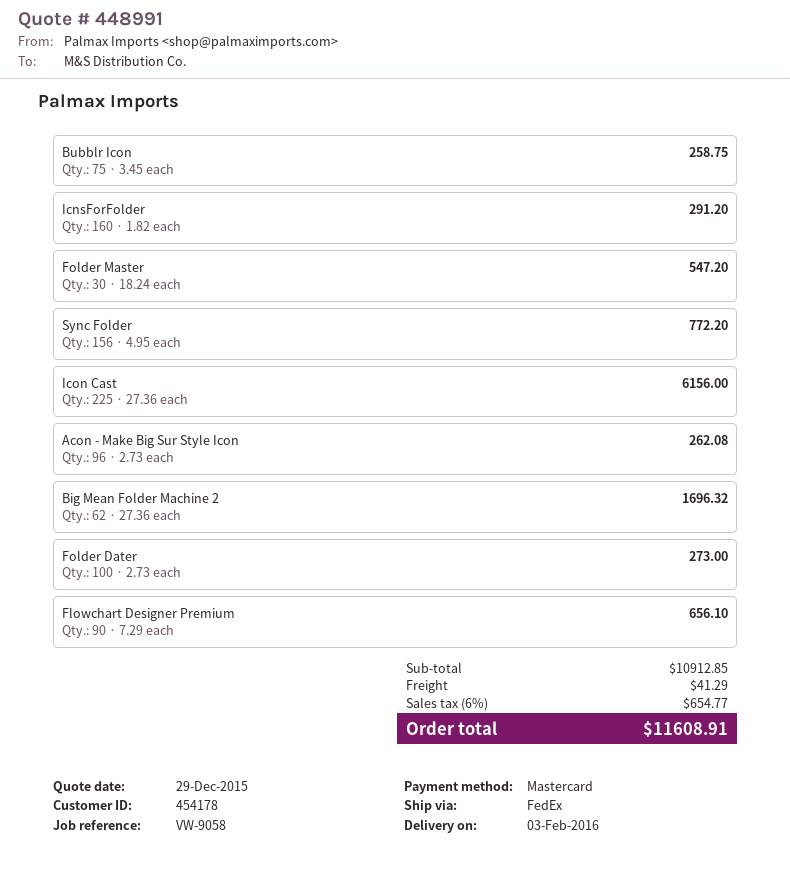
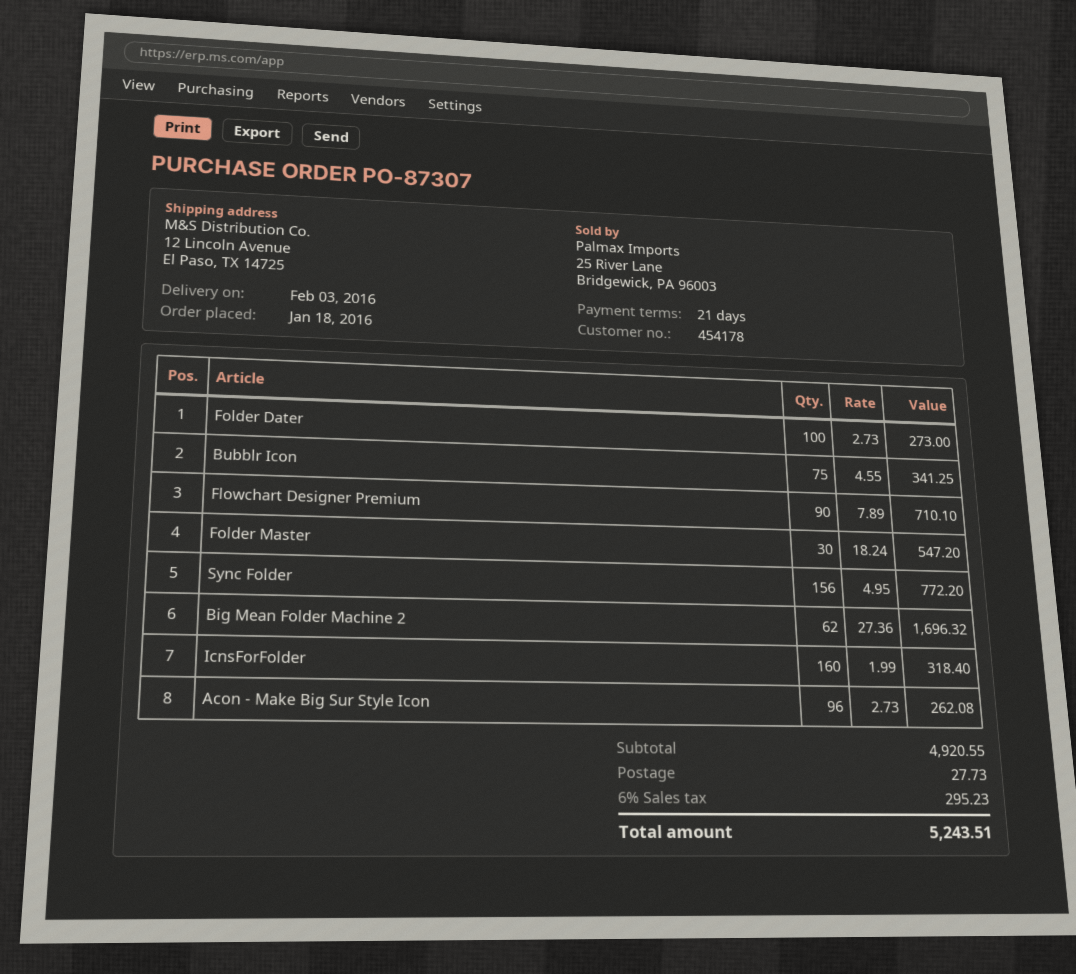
Bubblr Icon: 75 x 3.45 = 258.75 -> 75 x 4.55 = 341.25
IcnsForFolder: 160 x 1.82 = 291.20 -> 160 x 1.99 = 318.40
Icon Cast: 225 x 27.36 = 6156.00 -> none
Flowchart Designer Premium: 90 x 7.29 = 656.10 -> 90 x 7.89 = 710.10
subtotal: 10912.85 -> 4920.55
shipping: 41.29 -> 27.73
tax: 6% = 654.77 -> 6% = 295.23
total: 11608.91 -> 5243.51

